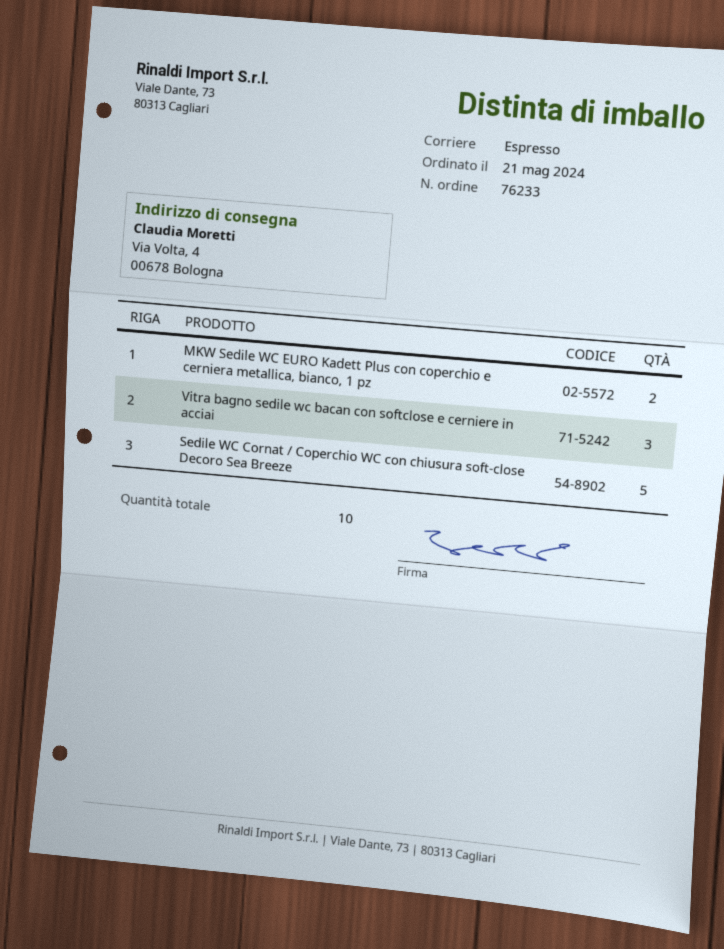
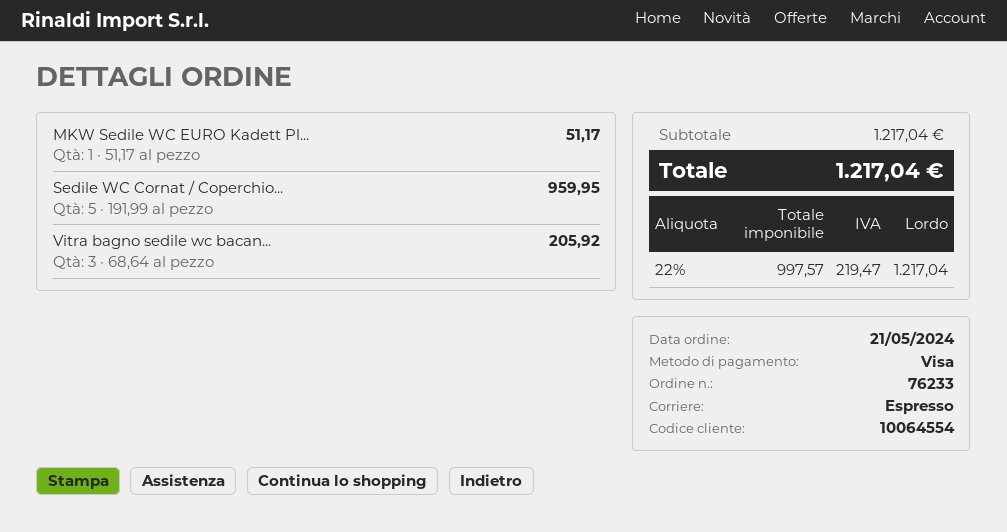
MKW Sedile WC EURO Kadett Plus con coperchio e cerniera metallica, bianco, 1 pz: 2 -> 1

